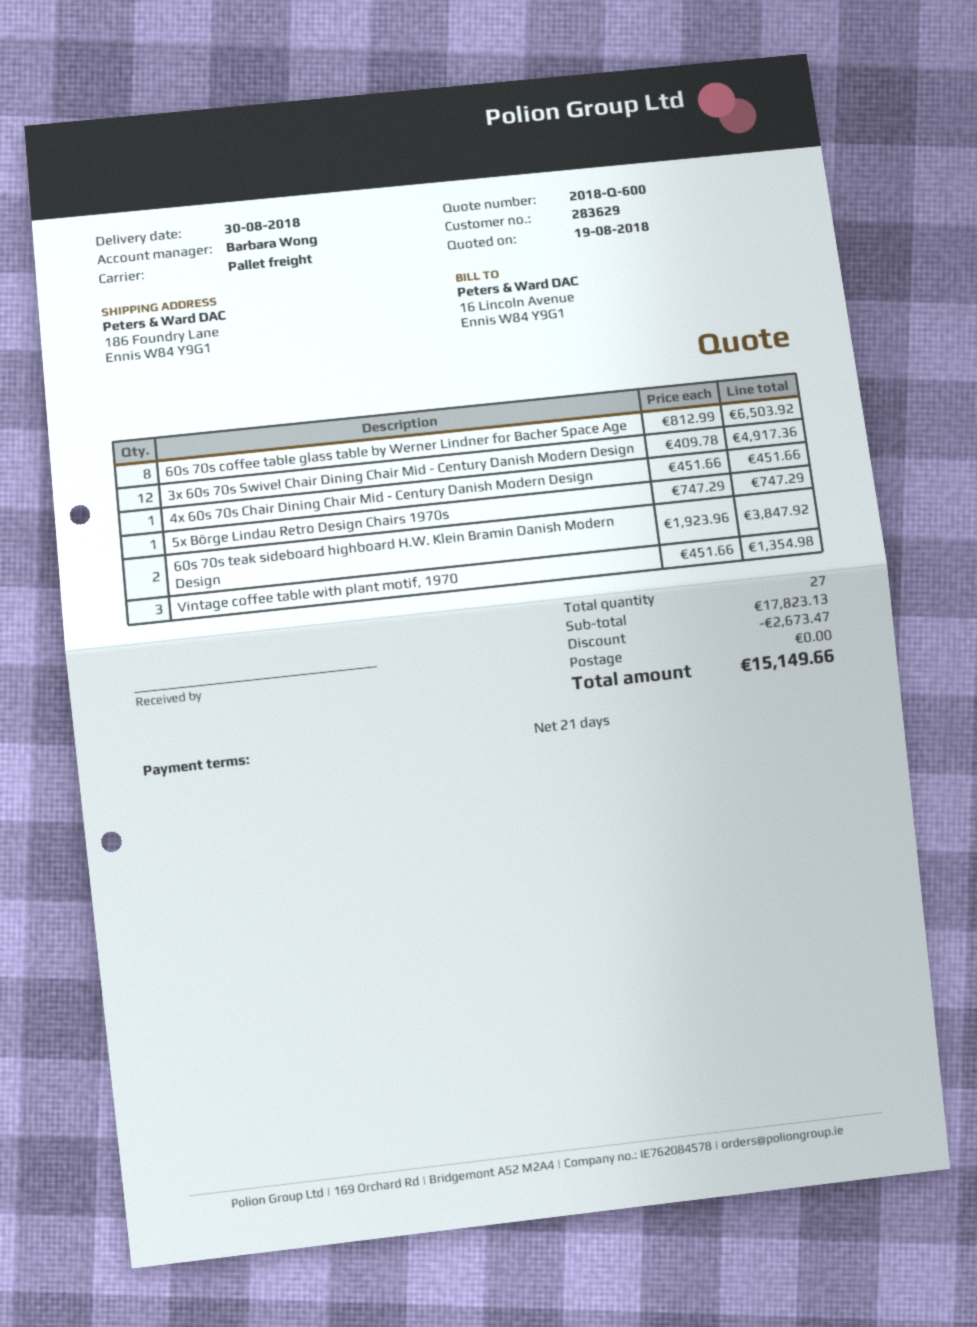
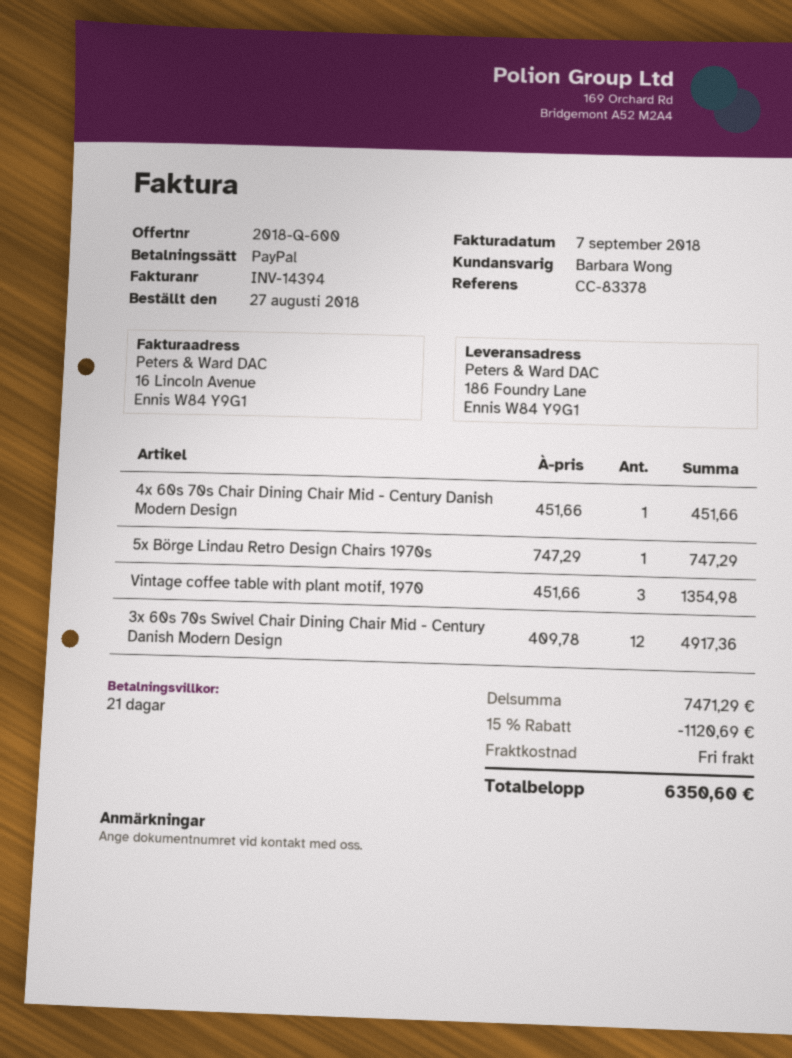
60s 70s coffee table glass table by Werner Lindner for Bacher Space Age: 8 x 812.99 = 6503.92 -> none
60s 70s teak sideboard highboard H.W. Klein Bramin Danish Modern Design: 2 x 1923.96 = 3847.92 -> none
subtotal: 17823.13 -> 7471.29
discount: 2673.47 -> 1120.69
total: 15149.66 -> 6350.60

